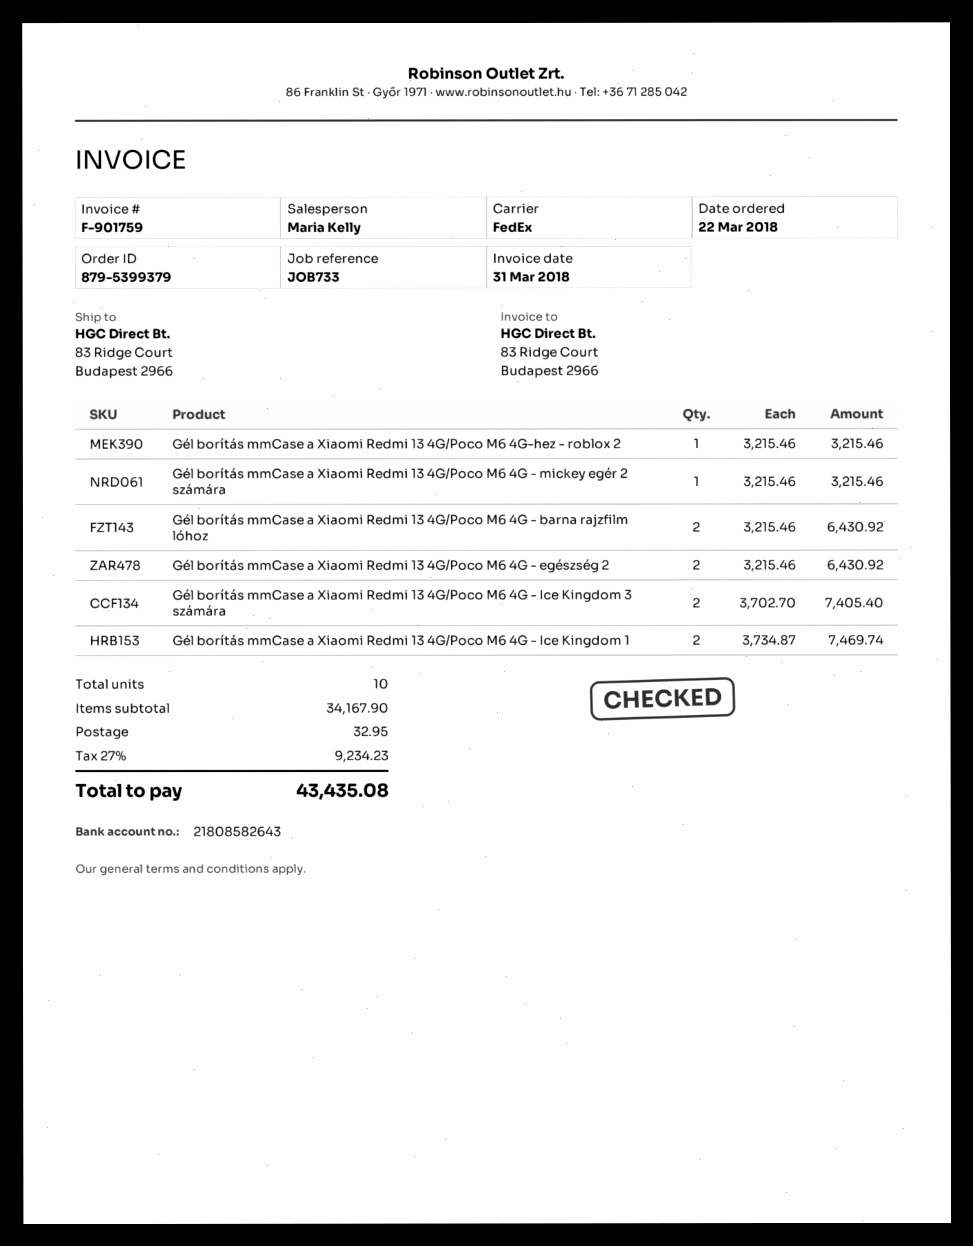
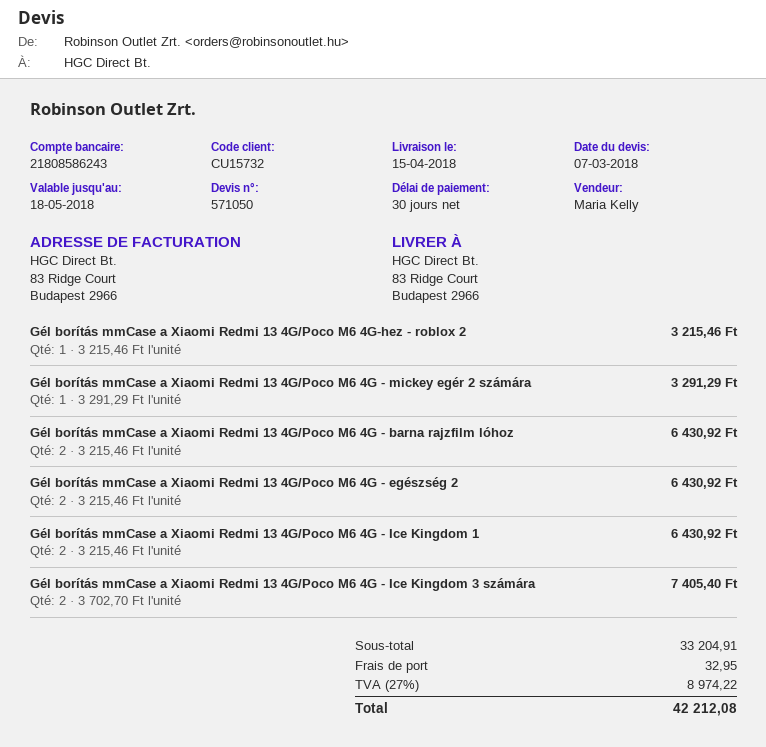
bank account: 21808582643 -> 21808586243
Gél borítás mmCase a Xiaomi Redmi 13 4G/Poco M6 4G - mickey egér 2 számára: 1 x 3215.46 = 3215.46 -> 1 x 3291.29 = 3291.29
Gél borítás mmCase a Xiaomi Redmi 13 4G/Poco M6 4G - Ice Kingdom 1: 2 x 3734.87 = 7469.74 -> 2 x 3215.46 = 6430.92
subtotal: 34167.90 -> 33204.91
tax: 27% = 9234.23 -> 27% = 8974.22
total: 43435.08 -> 42212.08

